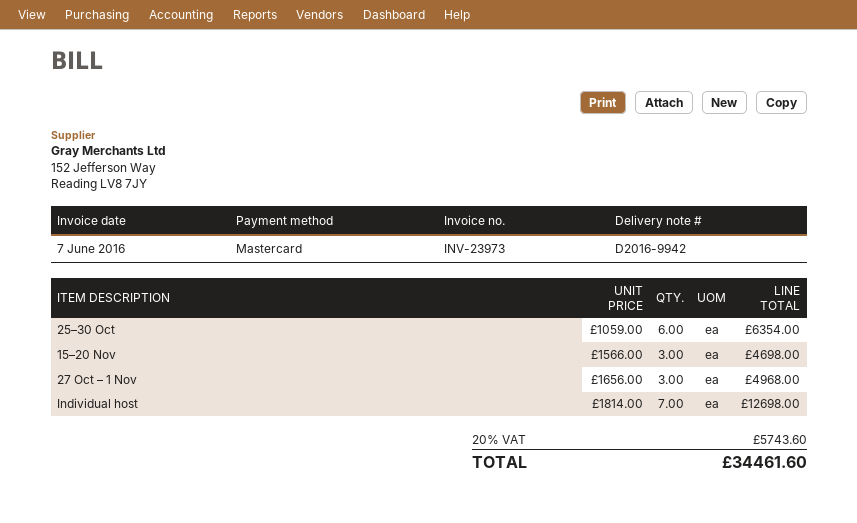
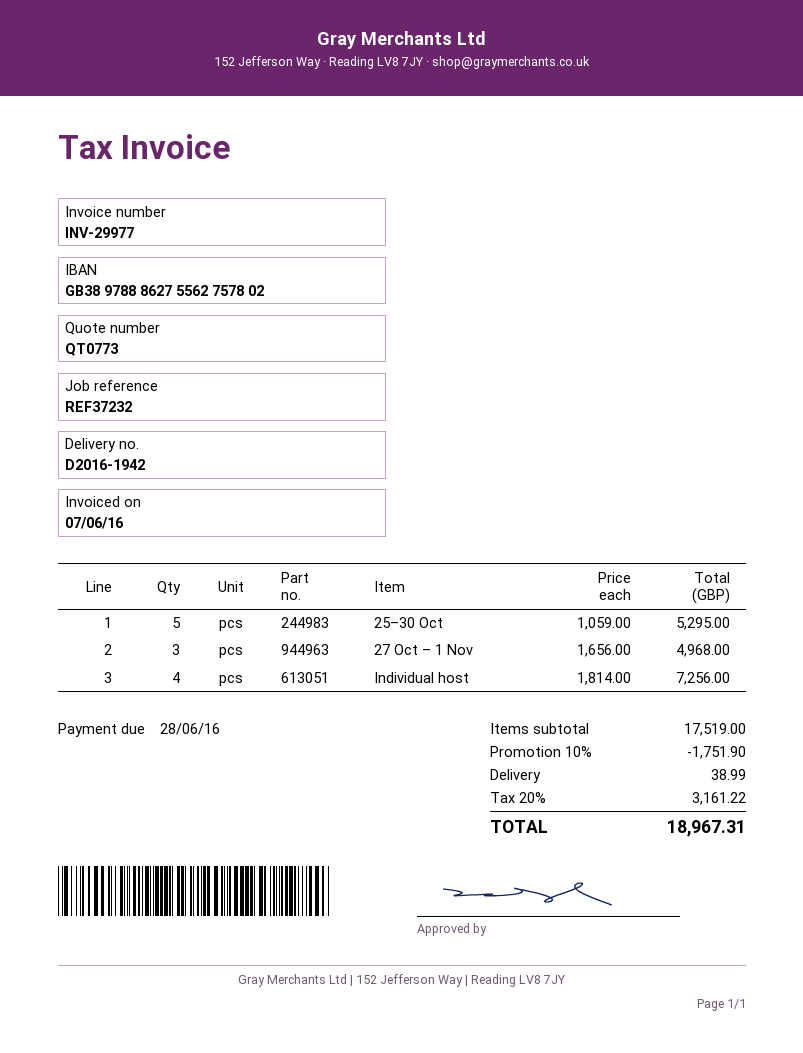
delivery note number: D2016-9942 -> D2016-1942
invoice number: INV-23973 -> INV-29977
25–30 Oct: 6 x 1059.00 = 6354.00 -> 5 x 1059.00 = 5295.00
15–20 Nov: 3 x 1566.00 = 4698.00 -> none
Individual host: 7 x 1814.00 = 12698.00 -> 4 x 1814.00 = 7256.00
discount: none -> 10% = 1751.90
shipping: none -> 38.99
tax: 20% = 5743.60 -> 20% = 3161.22
total: 34461.60 -> 18967.31

